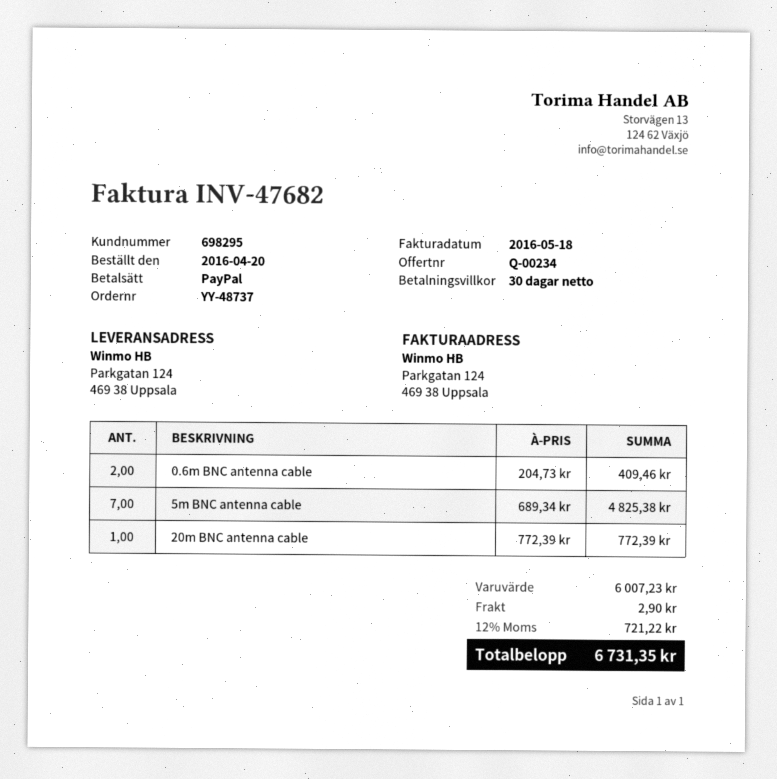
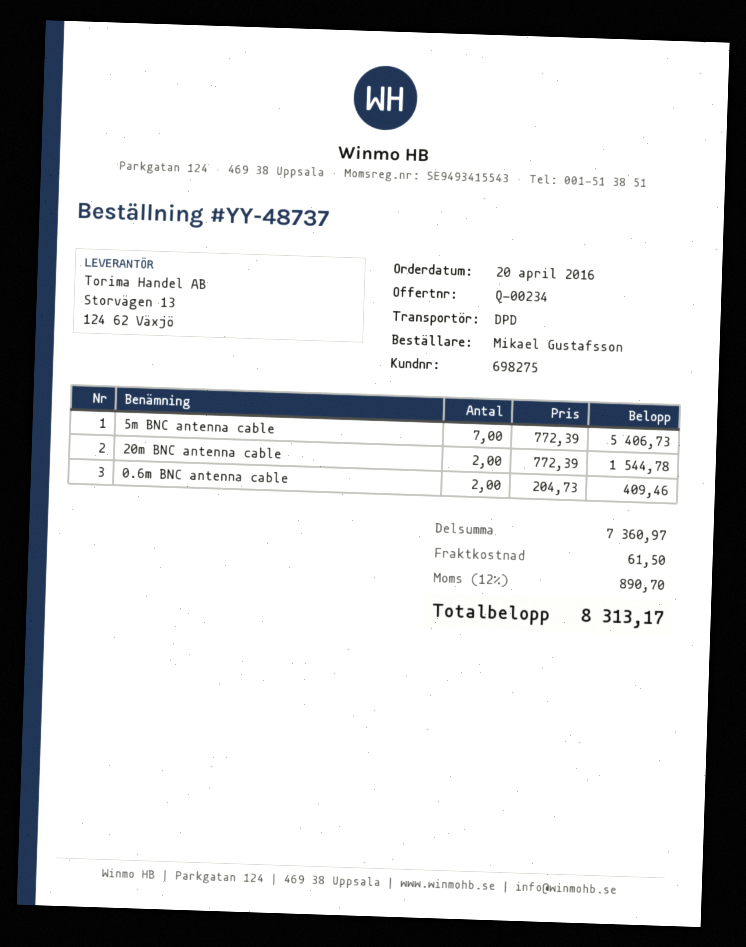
customer number: 698295 -> 698275
5m BNC antenna cable: 7 x 689.34 = 4825.38 -> 7 x 772.39 = 5406.73
20m BNC antenna cable: 1 x 772.39 = 772.39 -> 2 x 772.39 = 1544.78
subtotal: 6007.23 -> 7360.97
shipping: 2.90 -> 61.50
tax: 12% = 721.22 -> 12% = 890.70
total: 6731.35 -> 8313.17

